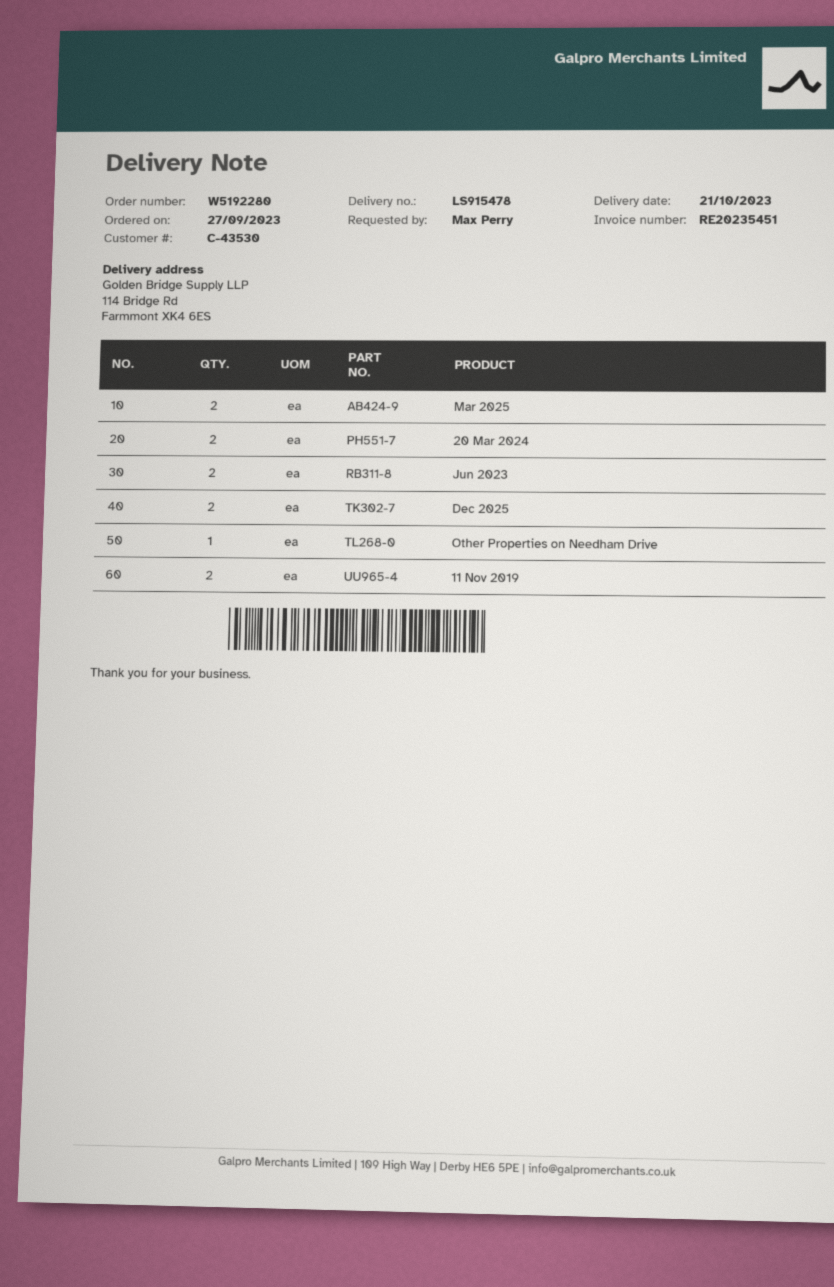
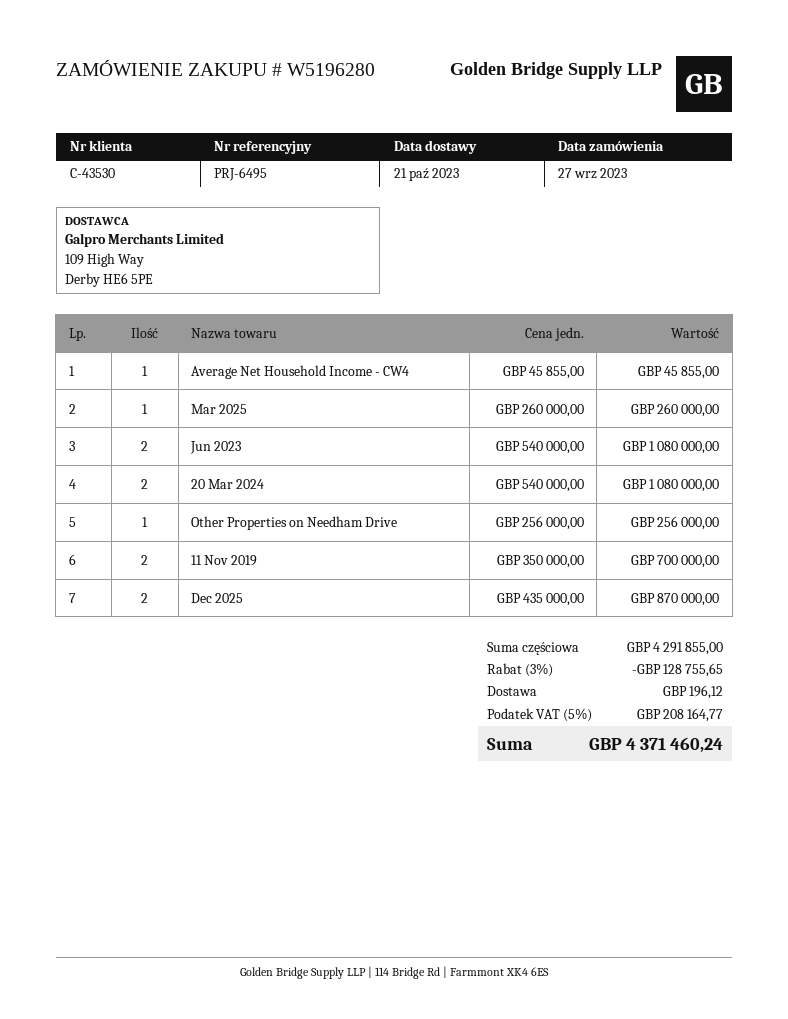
order number: W5192280 -> W5196280
Mar 2025: 2 -> 1
Average Net Household Income - CW4: none -> 1

